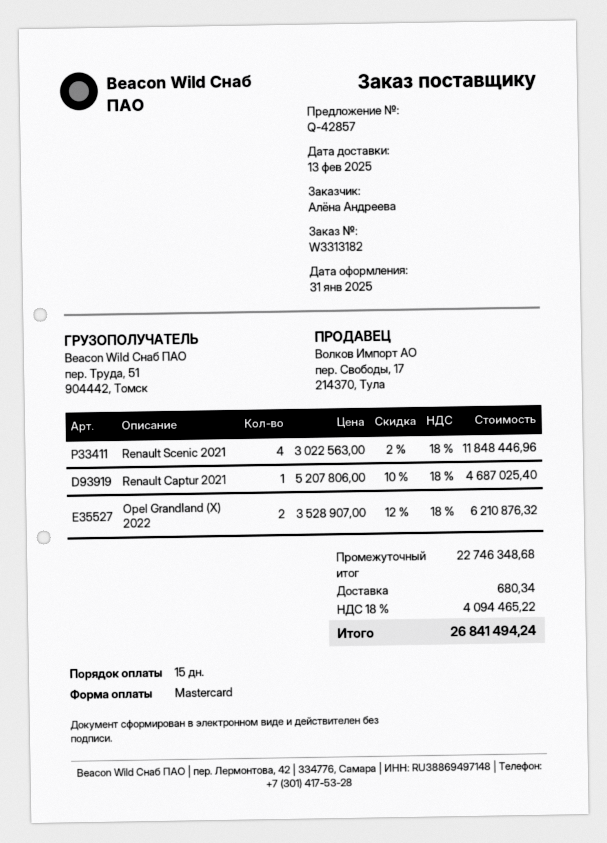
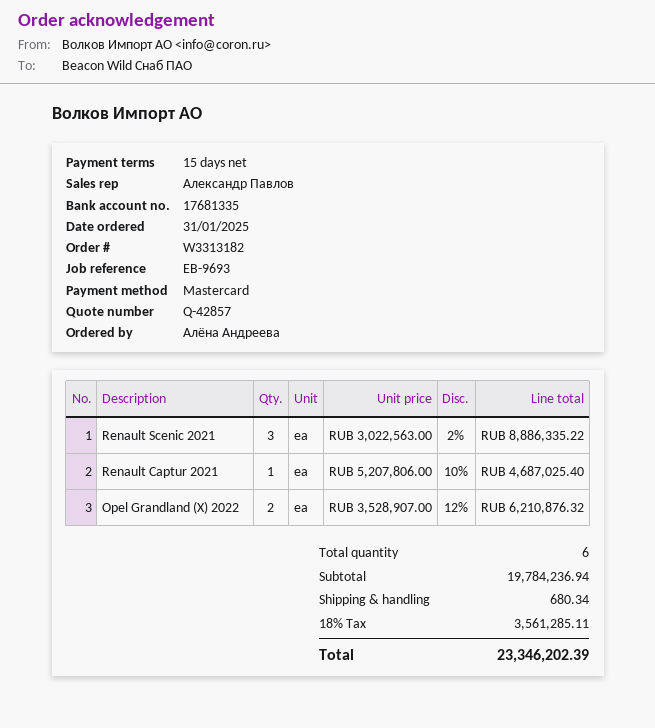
Renault Scenic 2021: 4 x 3022563.00 - 2% = 11848446.96 -> 3 x 3022563.00 - 2% = 8886335.22
subtotal: 22746348.68 -> 19784236.94
tax: 18% = 4094465.22 -> 18% = 3561285.11
total: 26841494.24 -> 23346202.39

